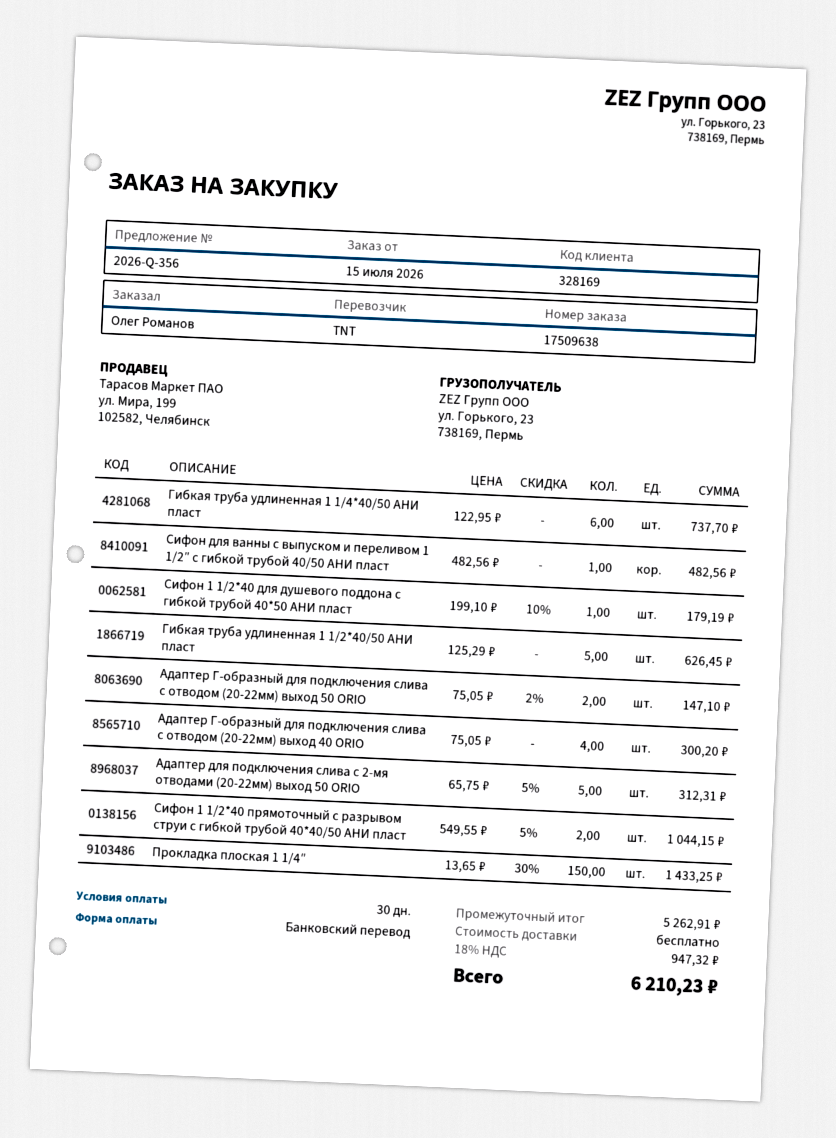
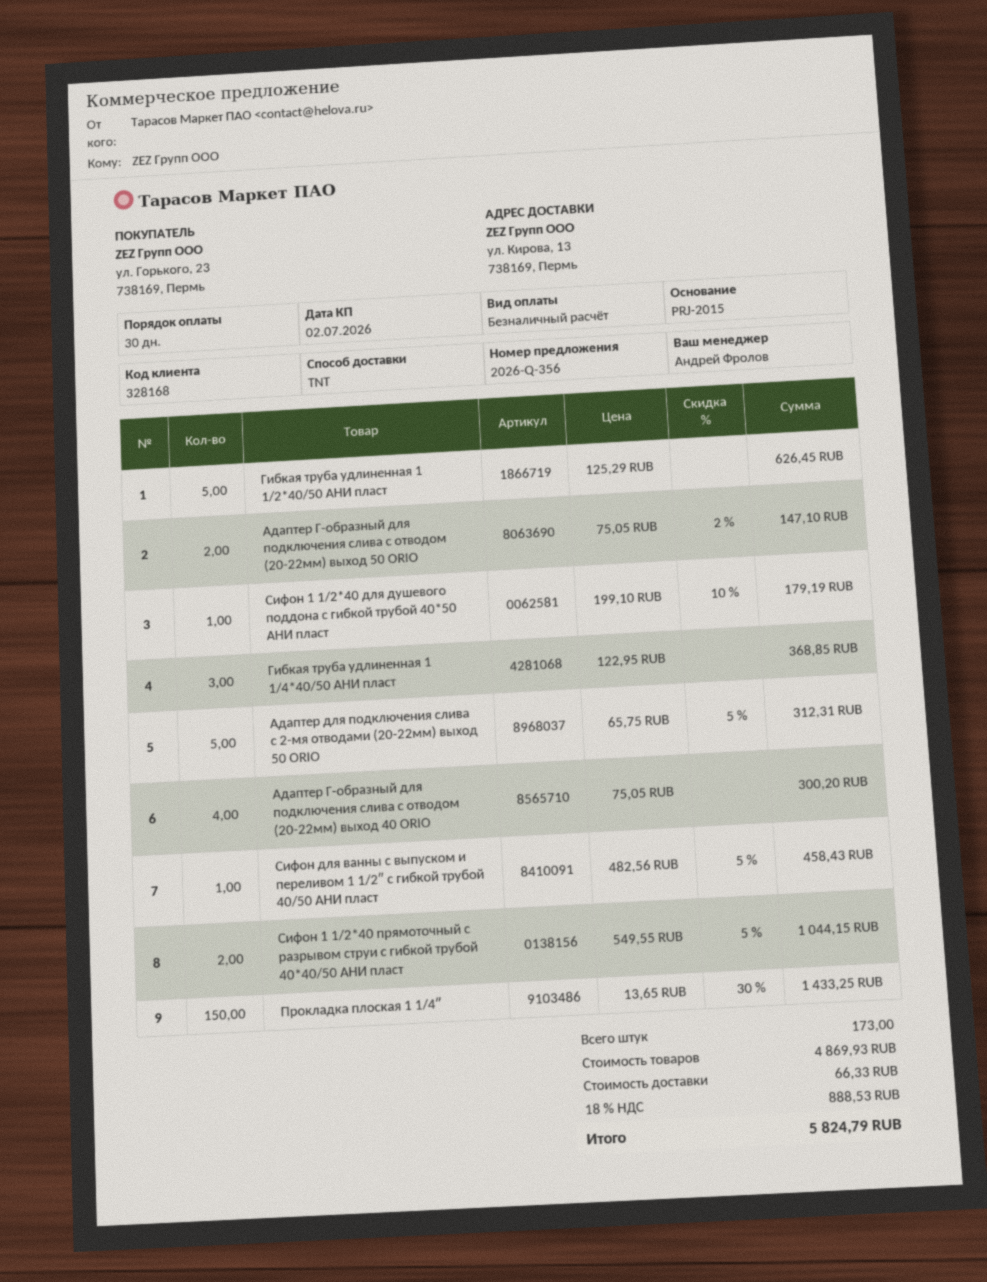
customer number: 328169 -> 328168
ship to: ул. Горького, 23, 738169, Пермь -> ул. Кирова, 13, 738169, Пермь
Гибкая труба удлиненная 1 1/4*40/50 АНИ пласт: 6 x 122.95 = 737.70 -> 3 x 122.95 = 368.85
Сифон для ванны с выпуском и переливом 1 1/2″ с гибкой трубой 40/50 АНИ пласт: 1 x 482.56 = 482.56 -> 1 x 482.56 - 5% = 458.43
subtotal: 5262.91 -> 4869.93
shipping: 0.00 -> 66.33
tax: 18% = 947.32 -> 18% = 888.53
total: 6210.23 -> 5824.79

